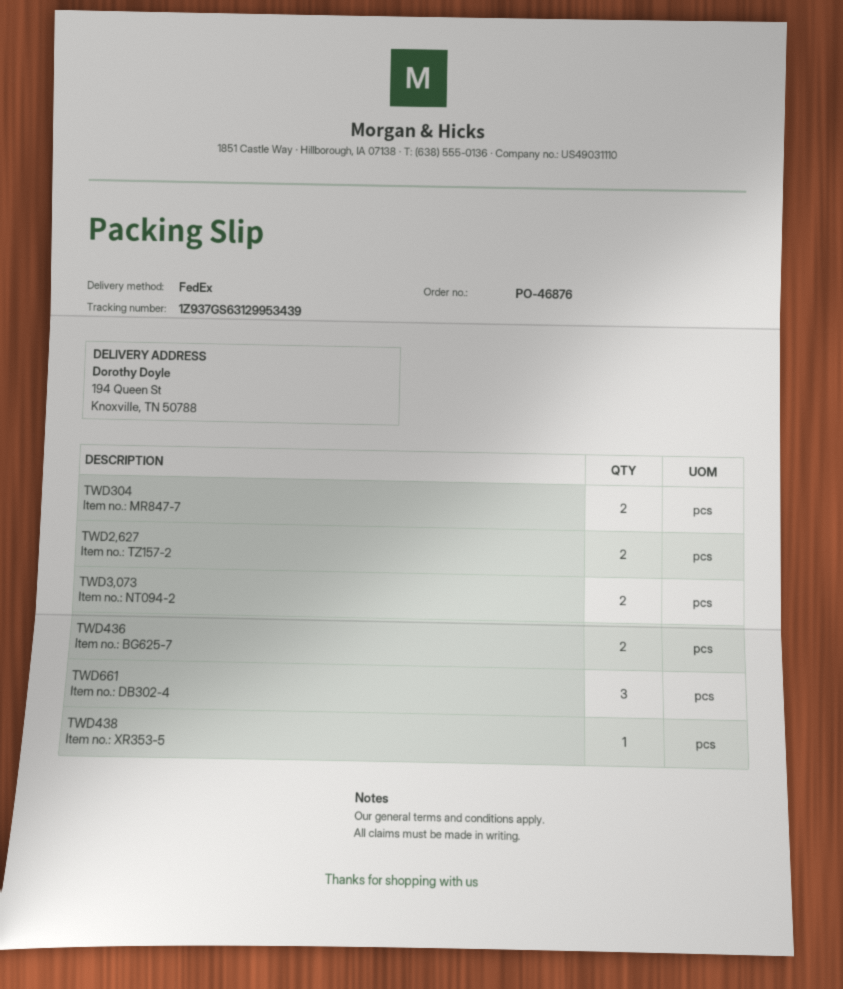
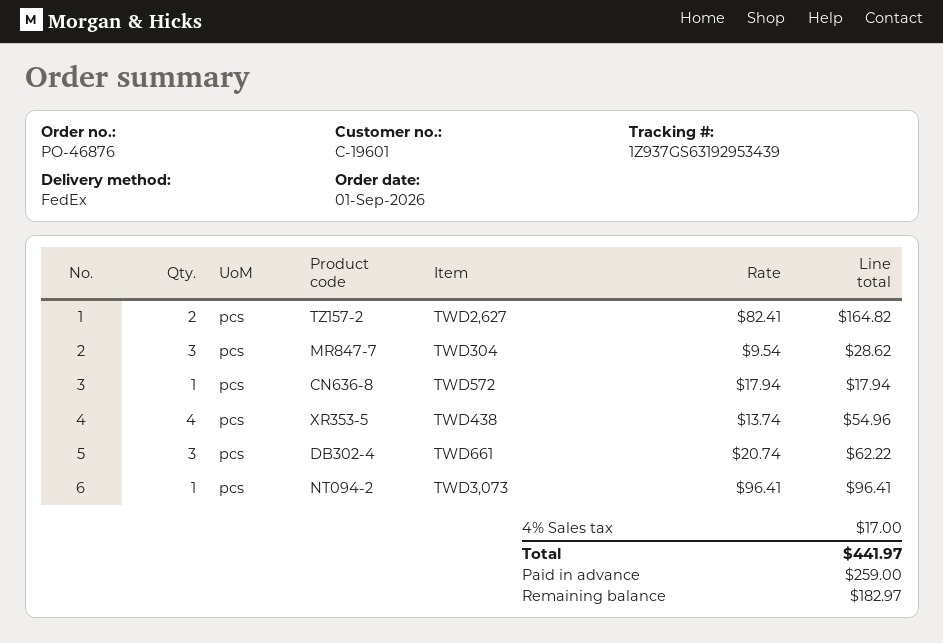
tracking number: 1Z937GS63129953439 -> 1Z937GS63192953439
TWD304: 2 -> 3
TWD3,073: 2 -> 1
TWD436: 2 -> none
TWD438: 1 -> 4
TWD572: none -> 1

